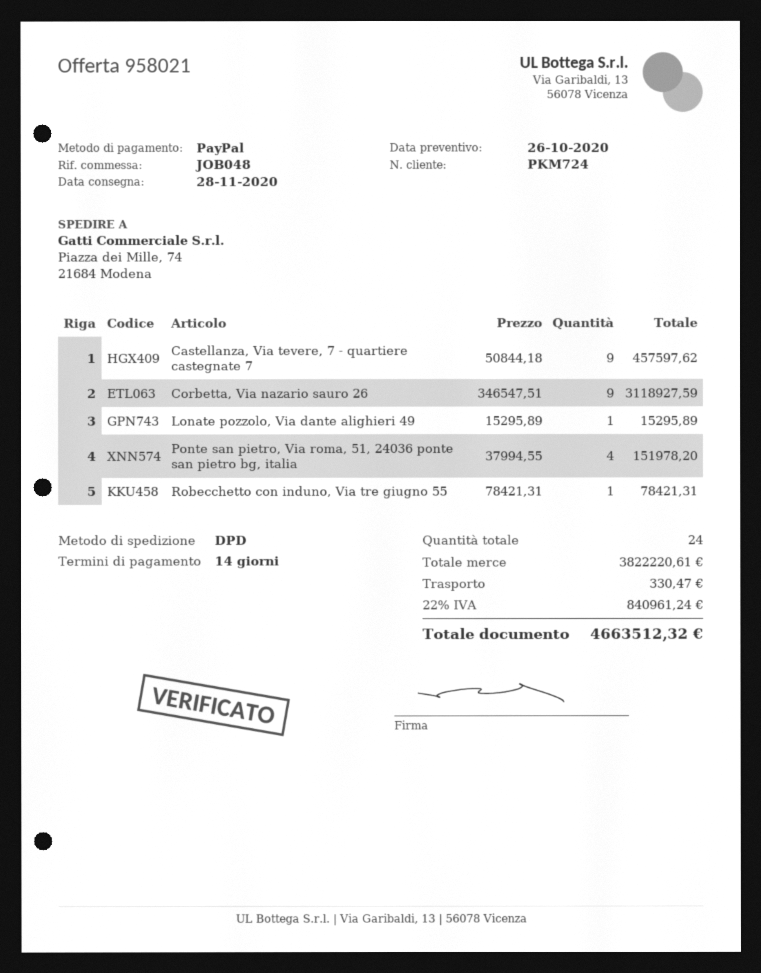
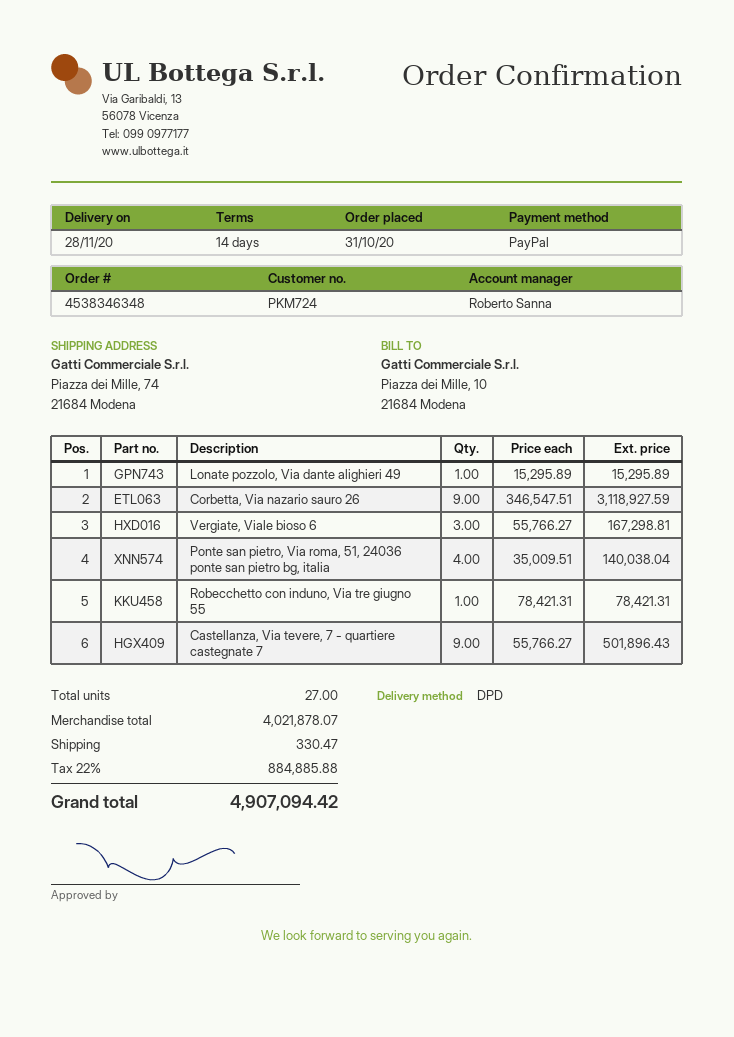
Castellanza, Via tevere, 7 - quartiere castegnate 7: 9 x 50844.18 = 457597.62 -> 9 x 55766.27 = 501896.43
Ponte san pietro, Via roma, 51, 24036 ponte san pietro bg, italia: 4 x 37994.55 = 151978.20 -> 4 x 35009.51 = 140038.04
Vergiate, Viale bioso 6: none -> 3 x 55766.27 = 167298.81
total quantity: 24 -> 27
subtotal: 3822220.61 -> 4021878.07
tax: 22% = 840961.24 -> 22% = 884885.88
total: 4663512.32 -> 4907094.42

